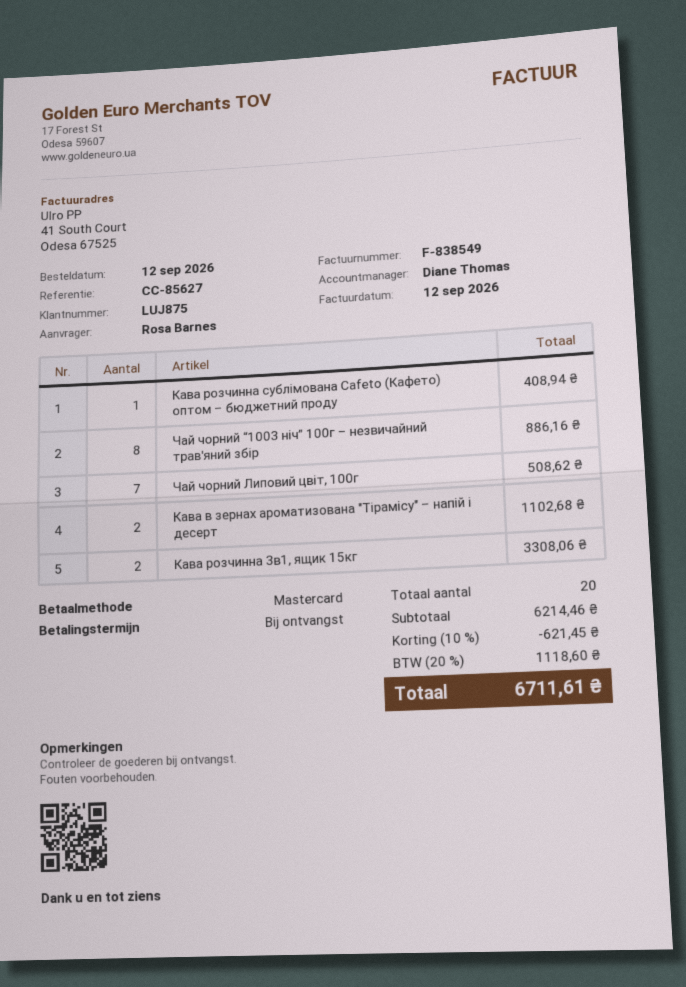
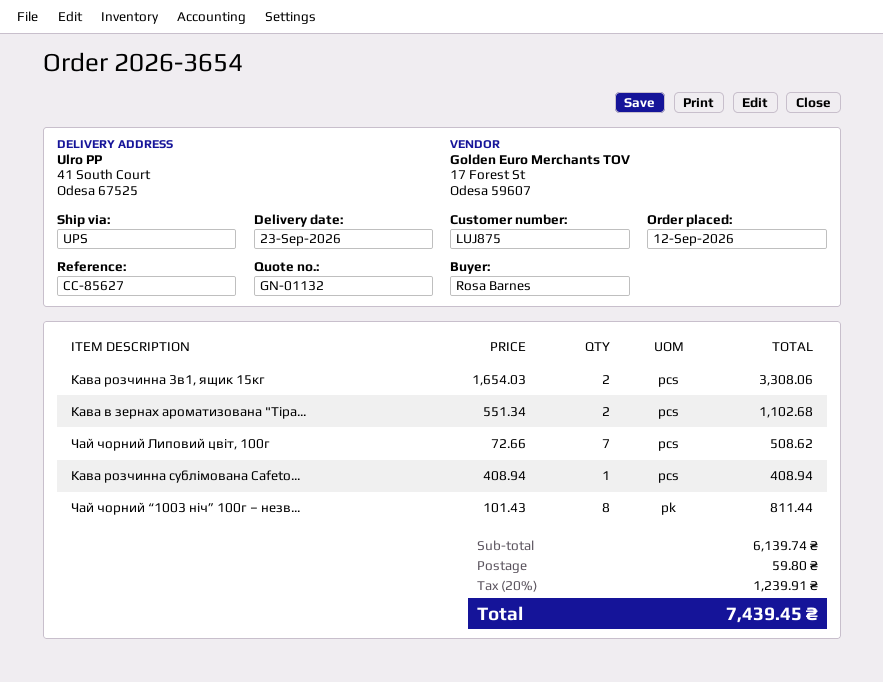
Чай чорний “1003 ніч” 100г – незвичайний трав'яний збір: 8 for 886.16 -> 8 for 811.44
subtotal: 6214.46 -> 6139.74
discount: 10% = 621.45 -> none
shipping: none -> 59.80
tax: 20% = 1118.60 -> 20% = 1239.91
total: 6711.61 -> 7439.45

